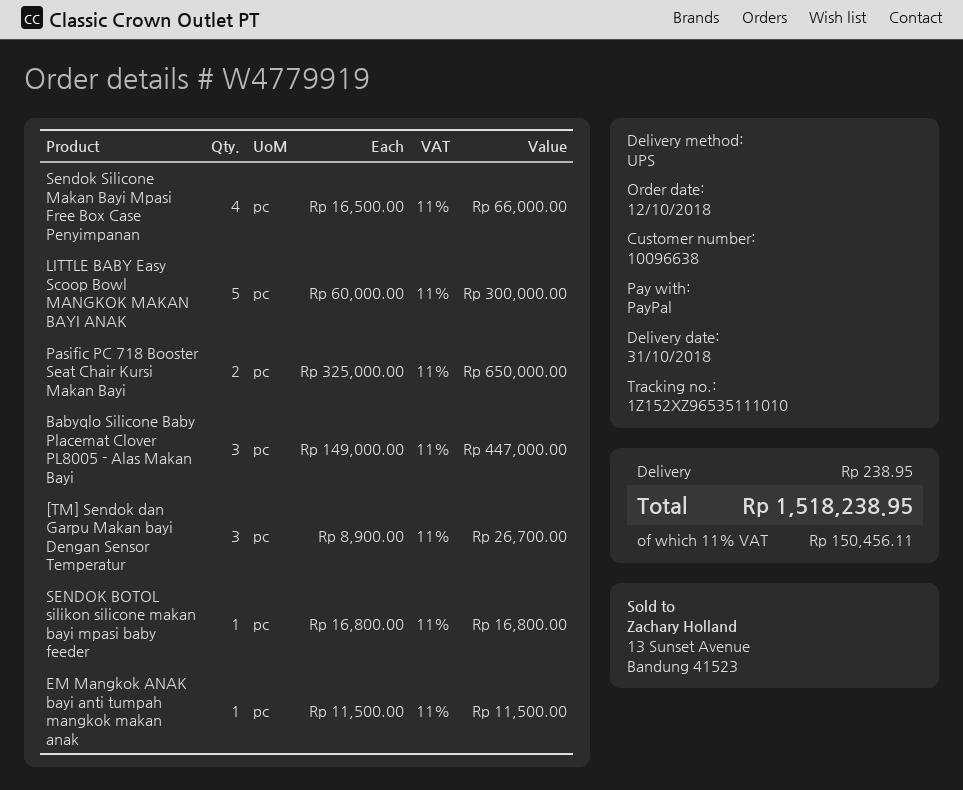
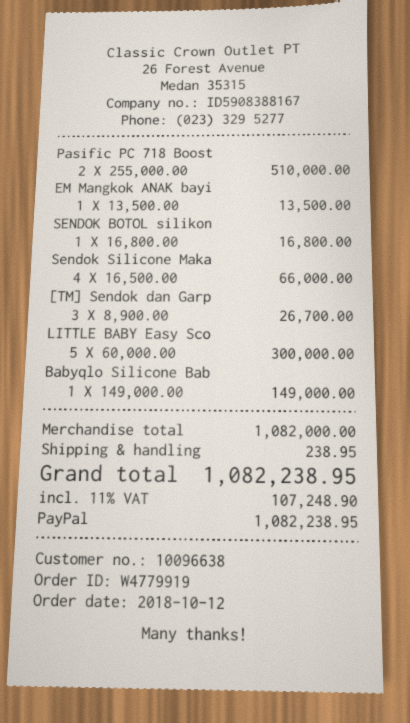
Pasific PC 718 Booster Seat Chair Kursi Makan Bayi: 2 x 325000.00 = 650000.00 -> 2 x 255000.00 = 510000.00
Babyqlo Silicone Baby Placemat Clover PL8005 - Alas Makan Bayi: 3 x 149000.00 = 447000.00 -> 1 x 149000.00 = 149000.00
EM Mangkok ANAK bayi anti tumpah mangkok makan anak: 1 x 11500.00 = 11500.00 -> 1 x 13500.00 = 13500.00
tax: 11% = 150456.11 -> 11% = 107248.90
total: 1518238.95 -> 1082238.95

